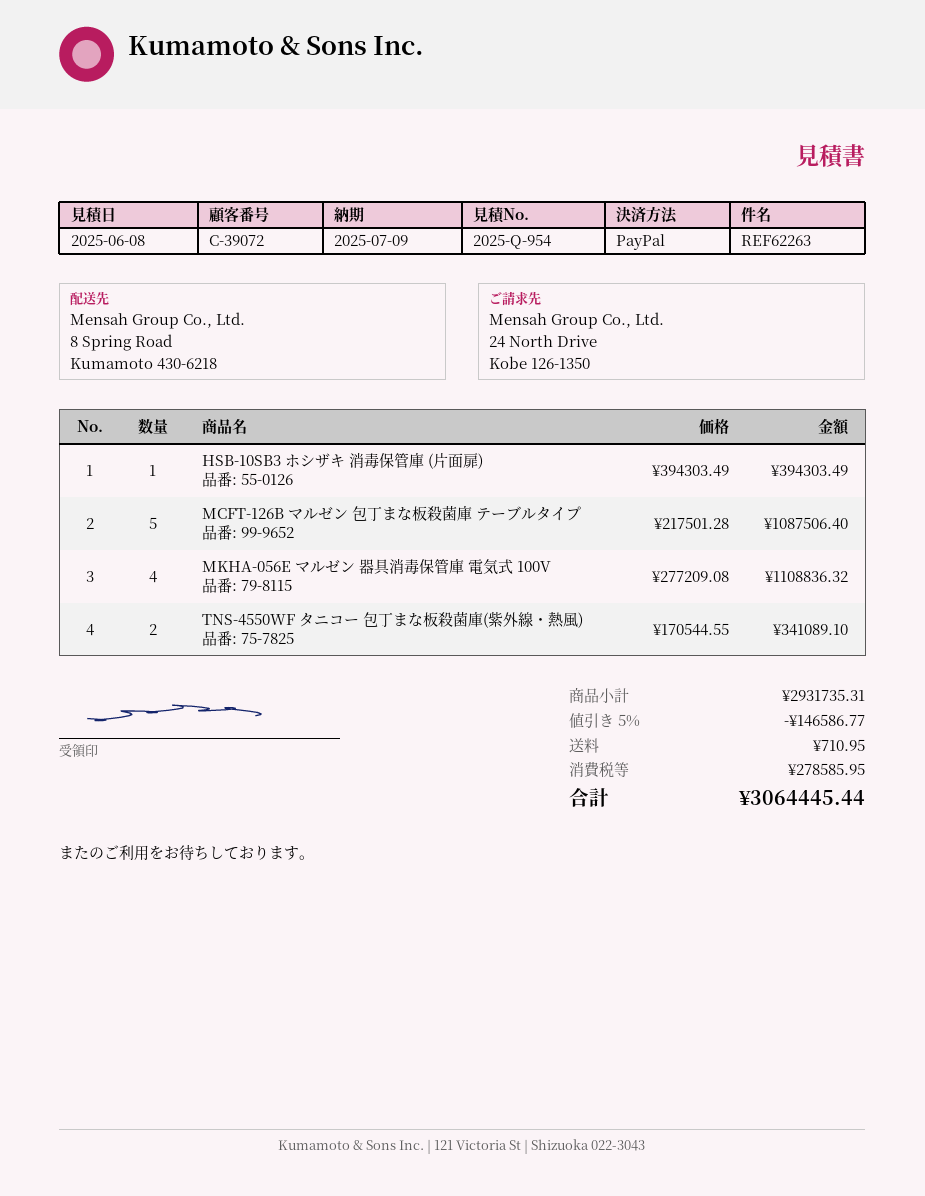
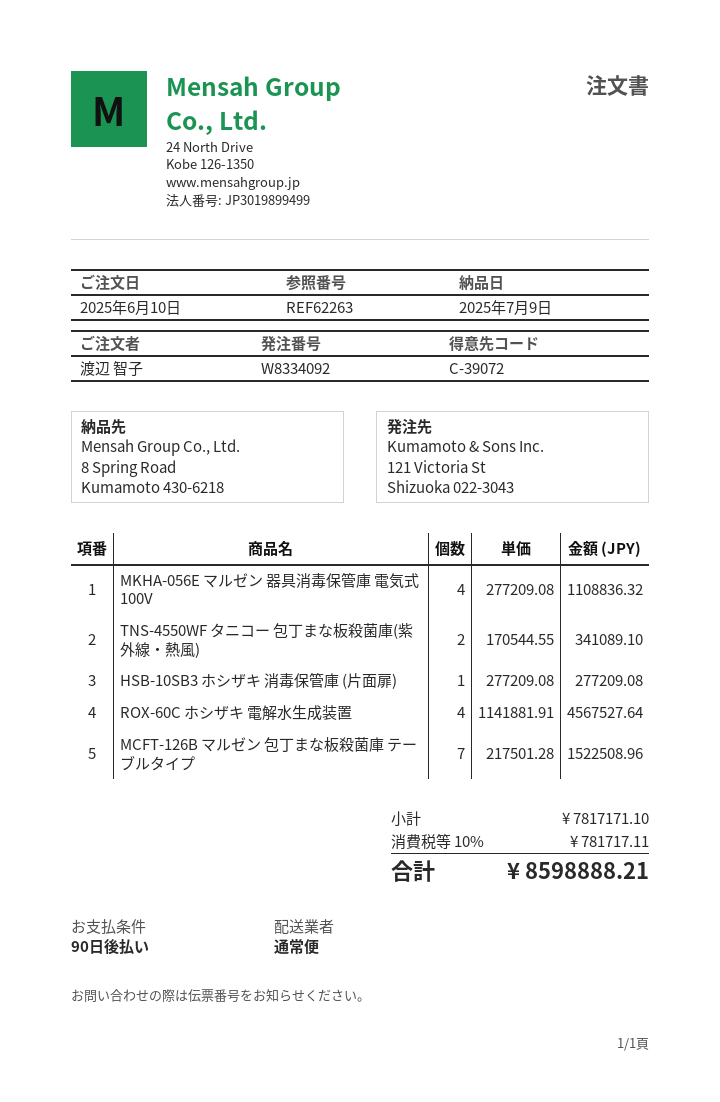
HSB-10SB3 ホシザキ 消毒保管庫 (片面扉): 1 x 394303.49 = 394303.49 -> 1 x 277209.08 = 277209.08
MCFT-126B マルゼン 包丁まな板殺菌庫 テーブルタイプ: 5 x 217501.28 = 1087506.40 -> 7 x 217501.28 = 1522508.96
ROX-60C ホシザキ 電解水生成装置: none -> 4 x 1141881.91 = 4567527.64
subtotal: 2931735.31 -> 7817171.10
discount: 5% = 146586.77 -> none
shipping: 710.95 -> none
tax: 278585.95 -> 781717.11
total: 3064445.44 -> 8598888.21

